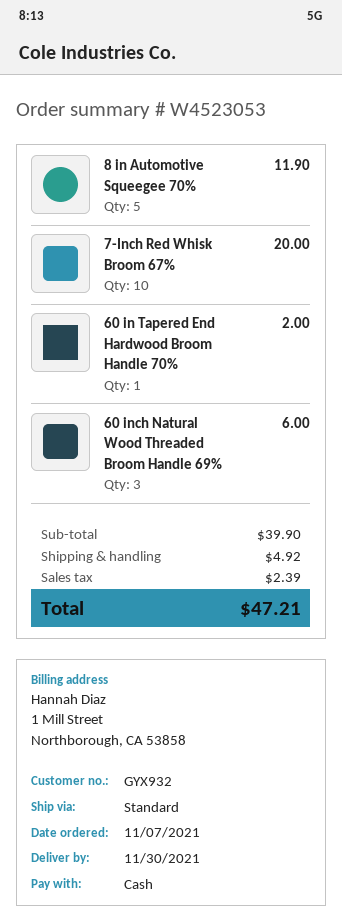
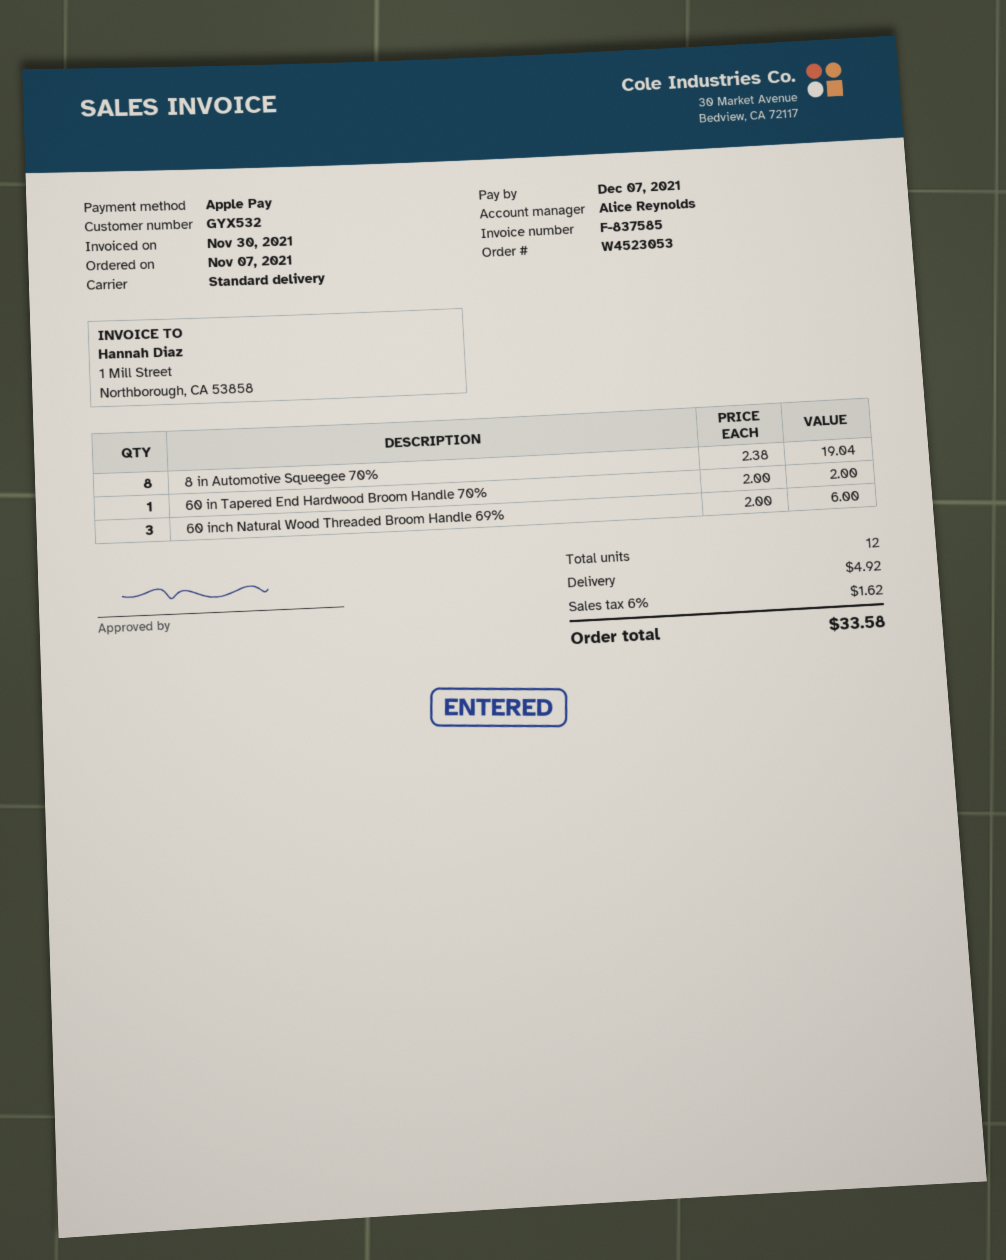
customer number: GYX932 -> GYX532
payment method: cash -> Apple Pay
8 in Automotive Squeegee 70%: 5 for 11.90 -> 8 for 19.04
7-Inch Red Whisk Broom 67%: 10 for 20.00 -> none
tax: 2.39 -> 1.62
total: 47.21 -> 33.58

